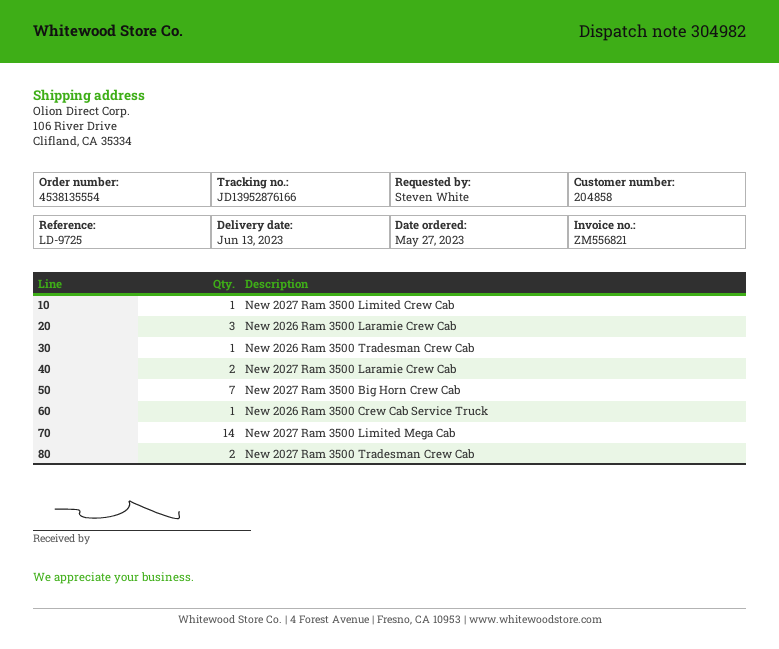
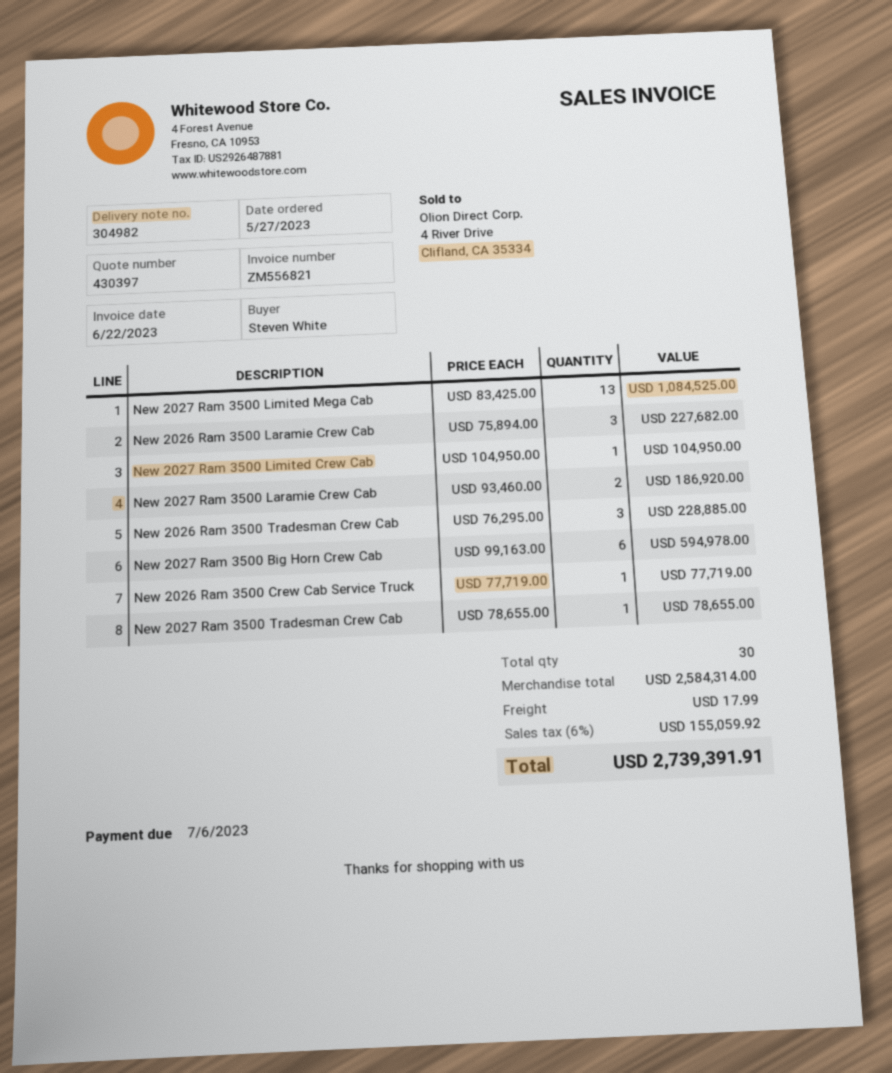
New 2026 Ram 3500 Tradesman Crew Cab: 1 -> 3
New 2027 Ram 3500 Big Horn Crew Cab: 7 -> 6
New 2027 Ram 3500 Limited Mega Cab: 14 -> 13
New 2027 Ram 3500 Tradesman Crew Cab: 2 -> 1

